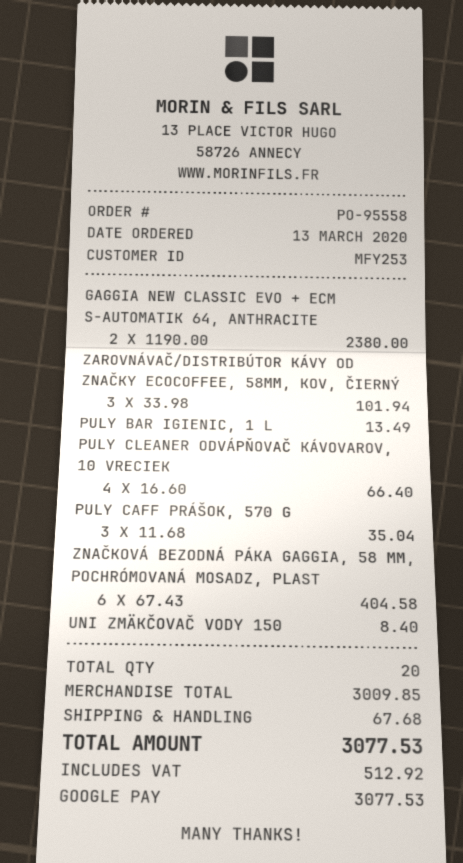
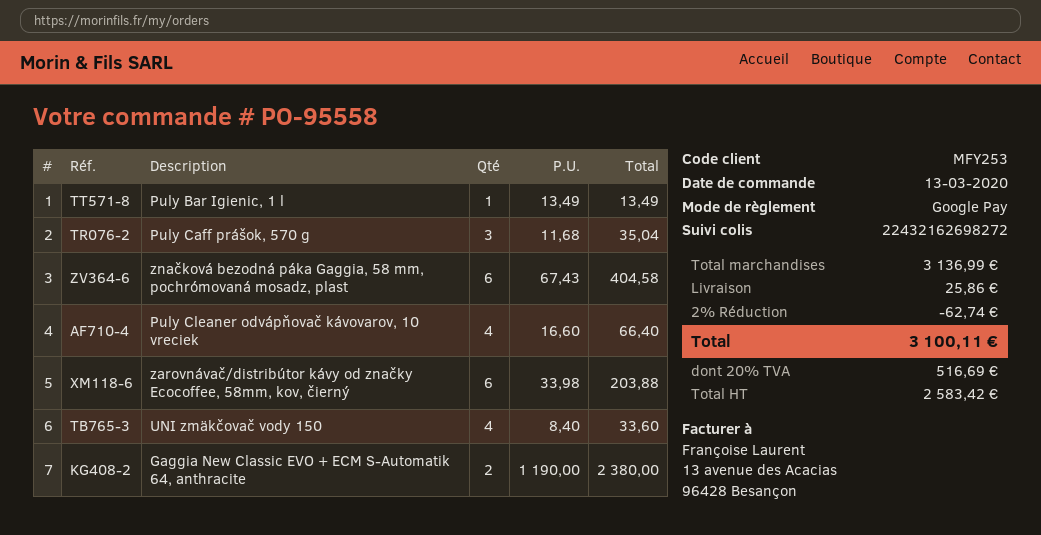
ZAROVNÁVAČ/DISTRIBÚTOR KÁVY OD ZNAČKY ECOCOFFEE, 58MM, KOV, ČIERNÝ: 3 x 33.98 = 101.94 -> 6 x 33.98 = 203.88
UNI ZMÄKČOVAČ VODY 150: 1 x 8.40 = 8.40 -> 4 x 8.40 = 33.60
subtotal: 3009.85 -> 3136.99
discount: none -> 2% = 62.74
shipping: 67.68 -> 25.86
tax: 512.92 -> 516.69
total: 3077.53 -> 3100.11

